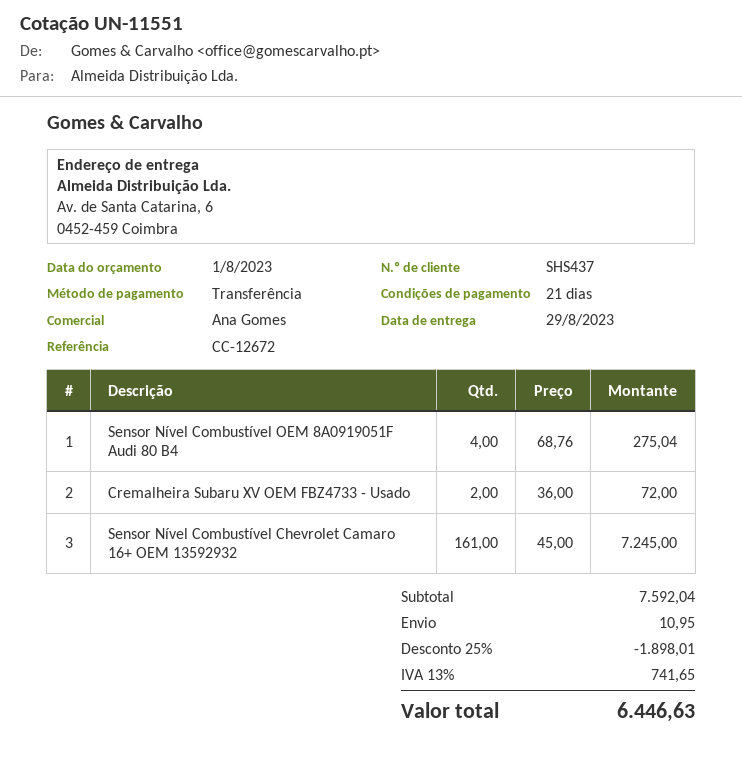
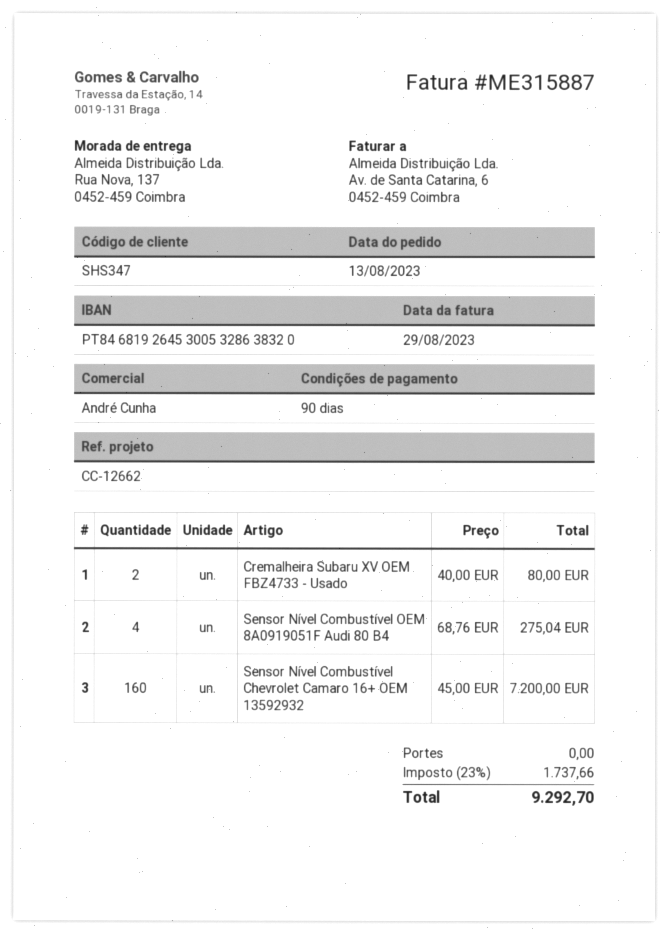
payment terms: 21 days -> 90 days
customer number: SHS437 -> SHS347
reference: CC-12672 -> CC-12662
sales rep: Ana Gomes -> André Cunha
ship to: Av. de Santa Catarina, 6, 0452-459 Coimbra -> Rua Nova, 137, 0452-459 Coimbra
Cremalheira Subaru XV OEM FBZ4733 - Usado: 2 x 36.00 = 72.00 -> 2 x 40.00 = 80.00
Sensor Nível Combustível Chevrolet Camaro 16+ OEM 13592932: 161 x 45.00 = 7245.00 -> 160 x 45.00 = 7200.00
discount: 25% = 1898.01 -> none
shipping: 10.95 -> 0.00
tax: 13% = 741.65 -> 23% = 1737.66
total: 6446.63 -> 9292.70

